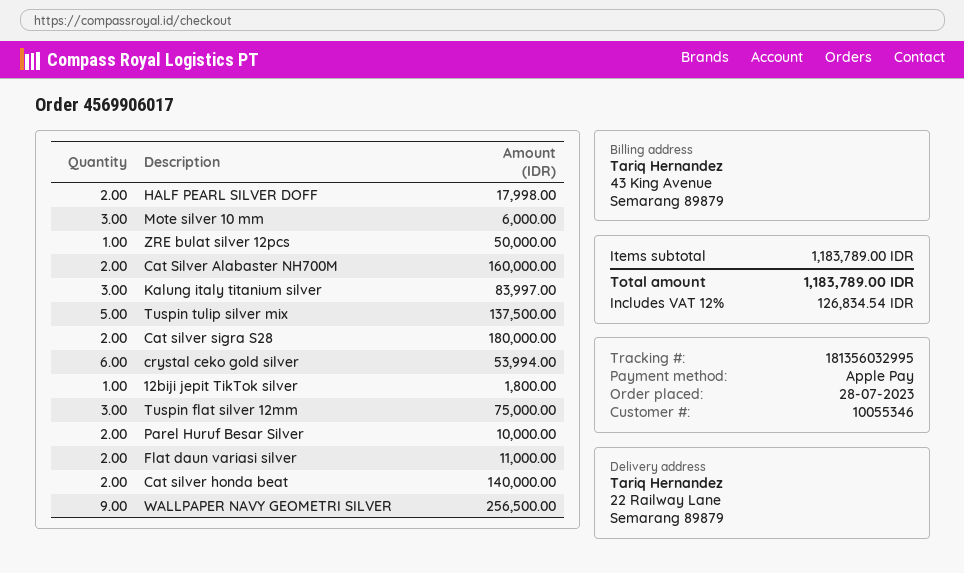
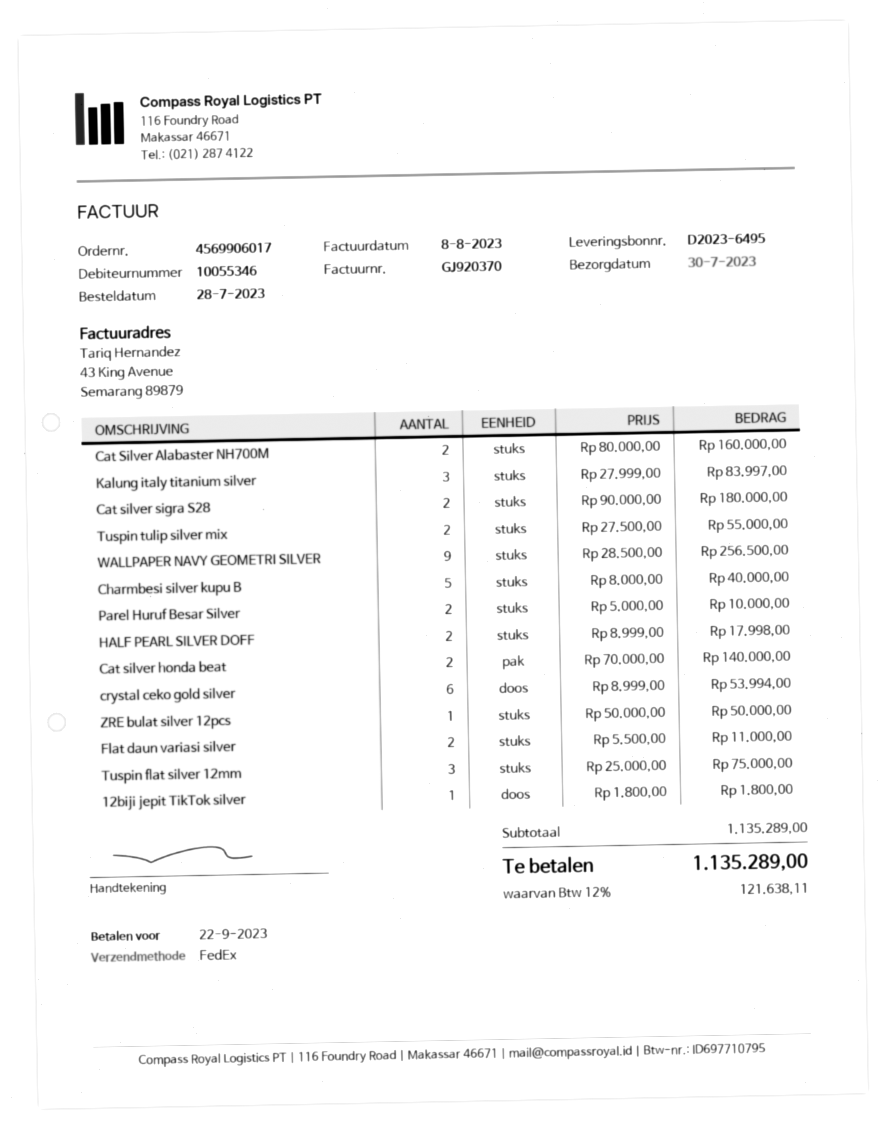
Mote silver 10 mm: 3 for 6000.00 -> none
Tuspin tulip silver mix: 5 for 137500.00 -> 2 for 55000.00
Charmbesi silver kupu B: none -> 5 for 40000.00
subtotal: 1183789.00 -> 1135289.00
tax: 12% = 126834.54 -> 12% = 121638.11
total: 1183789.00 -> 1135289.00

